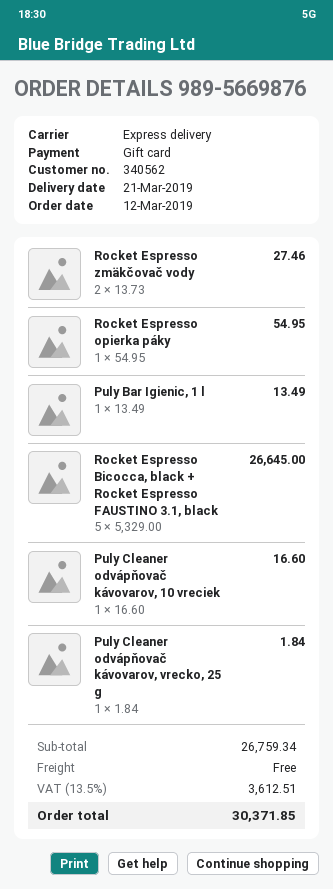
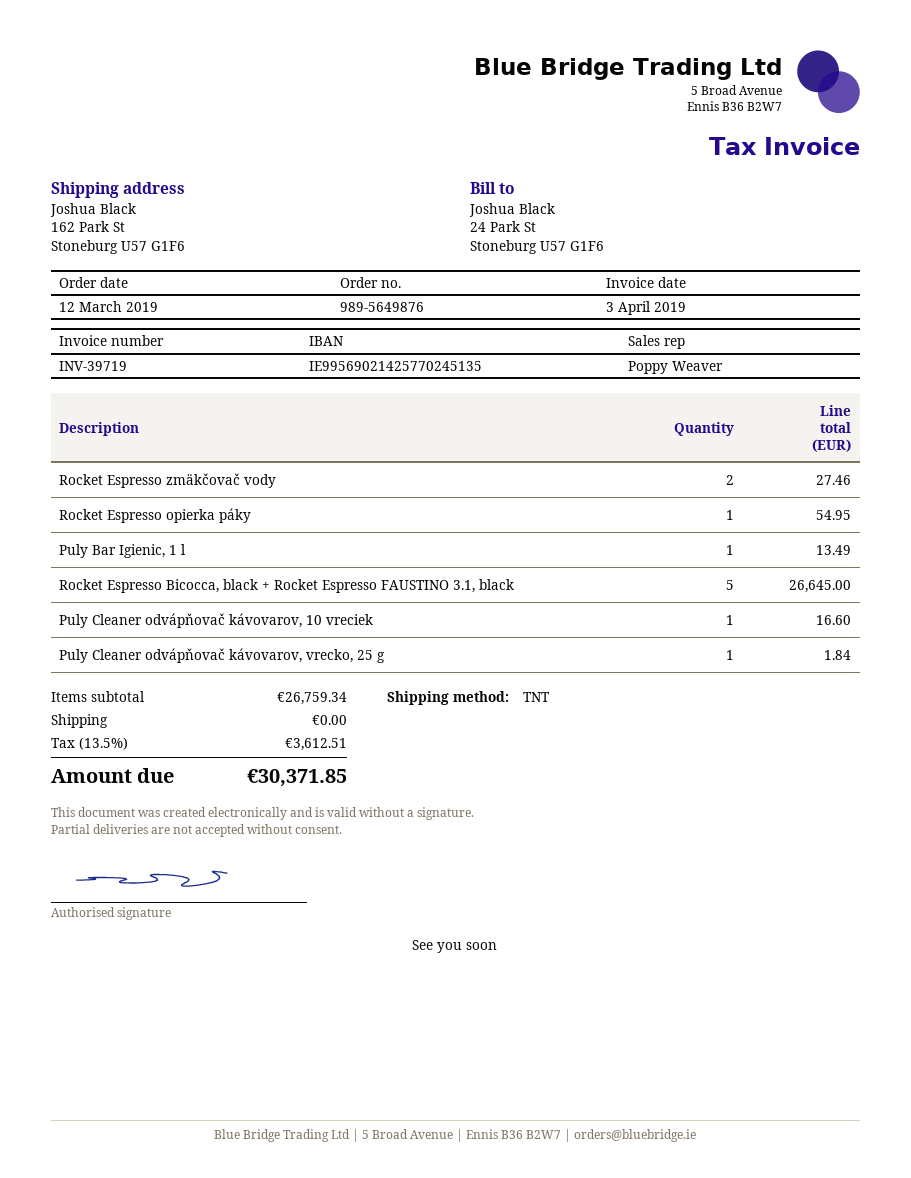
order number: 989-5669876 -> 989-5649876
shipping method: express -> TNT

